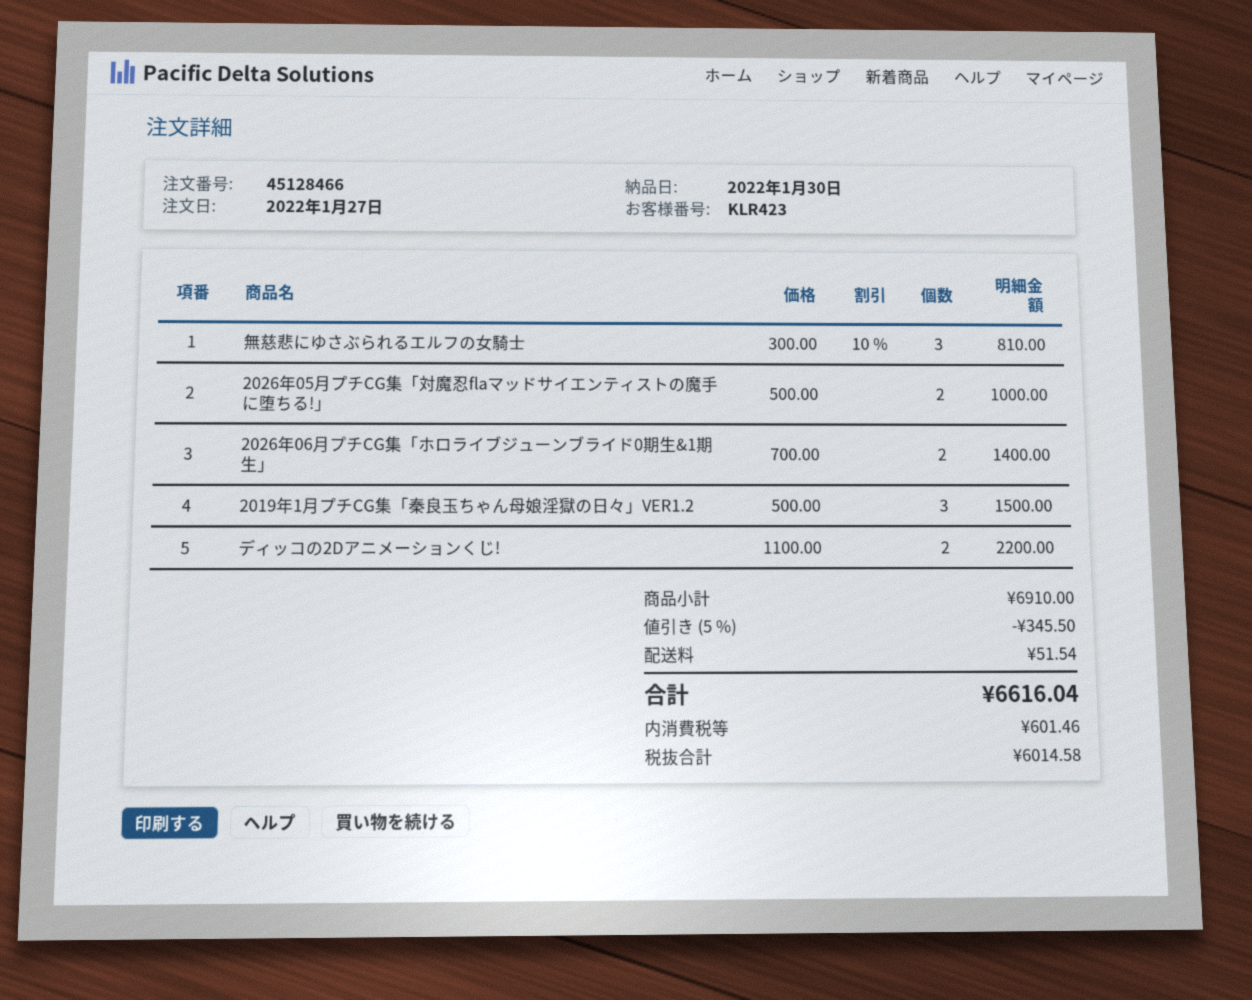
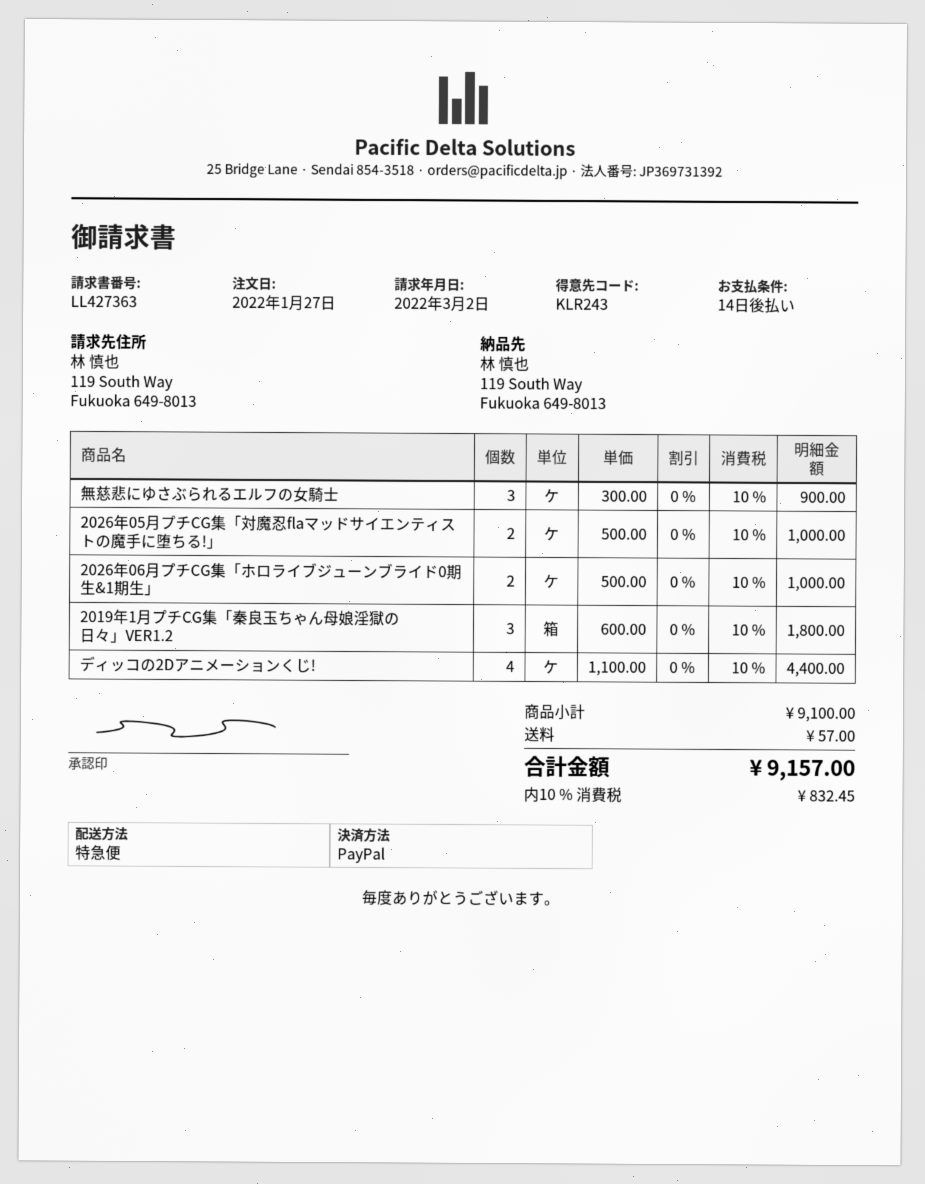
customer number: KLR423 -> KLR243
無慈悲にゆさぶられるエルフの女騎士: 3 x 300.00 - 10% = 810.00 -> 3 x 300.00 = 900.00
2026年06月プチCG集「ホロライブジューンブライド0期生&1期生」: 2 x 700.00 = 1400.00 -> 2 x 500.00 = 1000.00
2019年1月プチCG集「秦良玉ちゃん母娘淫獄の日々」VER1.2: 3 x 500.00 = 1500.00 -> 3 x 600.00 = 1800.00
ディッコの2Dアニメーションくじ!: 2 x 1100.00 = 2200.00 -> 4 x 1100.00 = 4400.00
subtotal: 6910.00 -> 9100.00
discount: 5% = 345.50 -> none
shipping: 51.54 -> 57.00
tax: 601.46 -> 832.45
total: 6616.04 -> 9157.00

